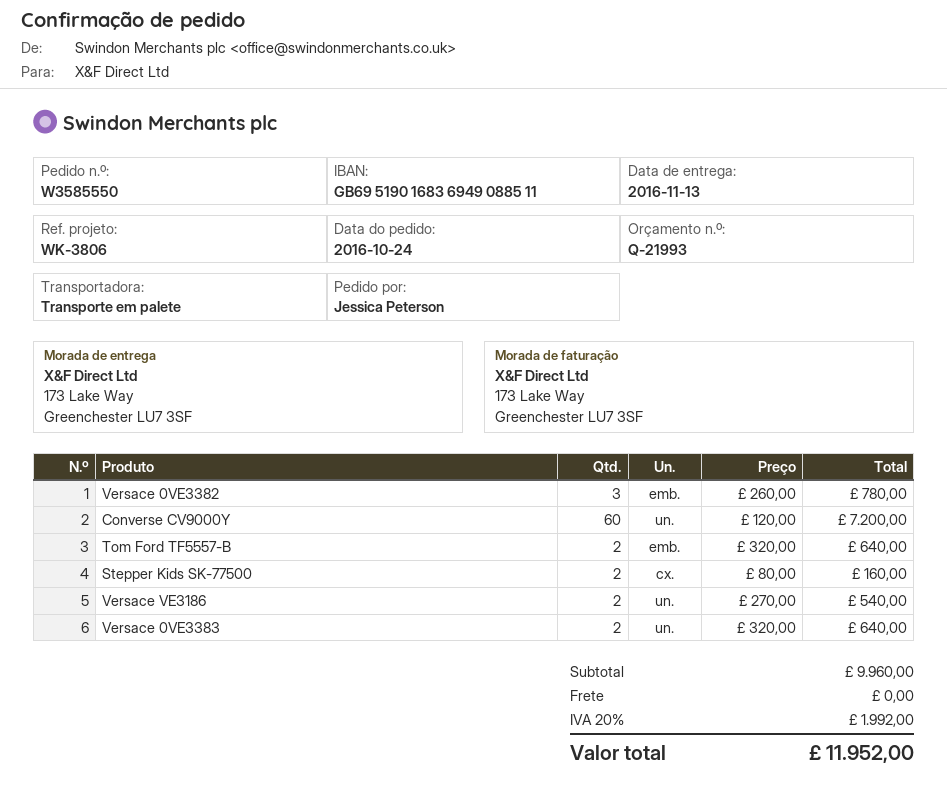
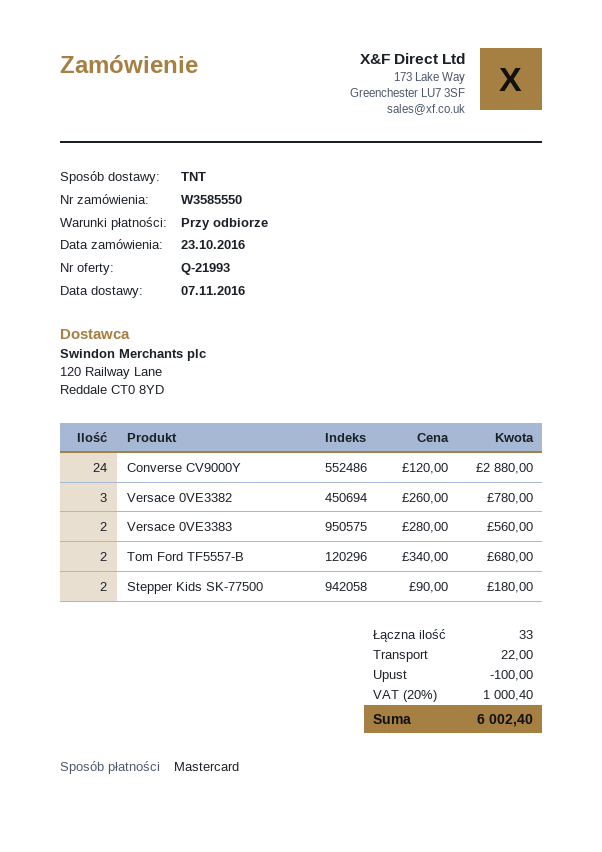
order date: 2016-10-24 -> 2016-10-23
delivery date: 2016-11-13 -> 2016-11-07
shipping method: pallet freight -> TNT
Converse CV9000Y: 60 x 120.00 = 7200.00 -> 24 x 120.00 = 2880.00
Tom Ford TF5557-B: 2 x 320.00 = 640.00 -> 2 x 340.00 = 680.00
Stepper Kids SK-77500: 2 x 80.00 = 160.00 -> 2 x 90.00 = 180.00
Versace VE3186: 2 x 270.00 = 540.00 -> none
Versace 0VE3383: 2 x 320.00 = 640.00 -> 2 x 280.00 = 560.00
discount: none -> 100.00
shipping: 0.00 -> 22.00
tax: 20% = 1992.00 -> 20% = 1000.40
total: 11952.00 -> 6002.40

